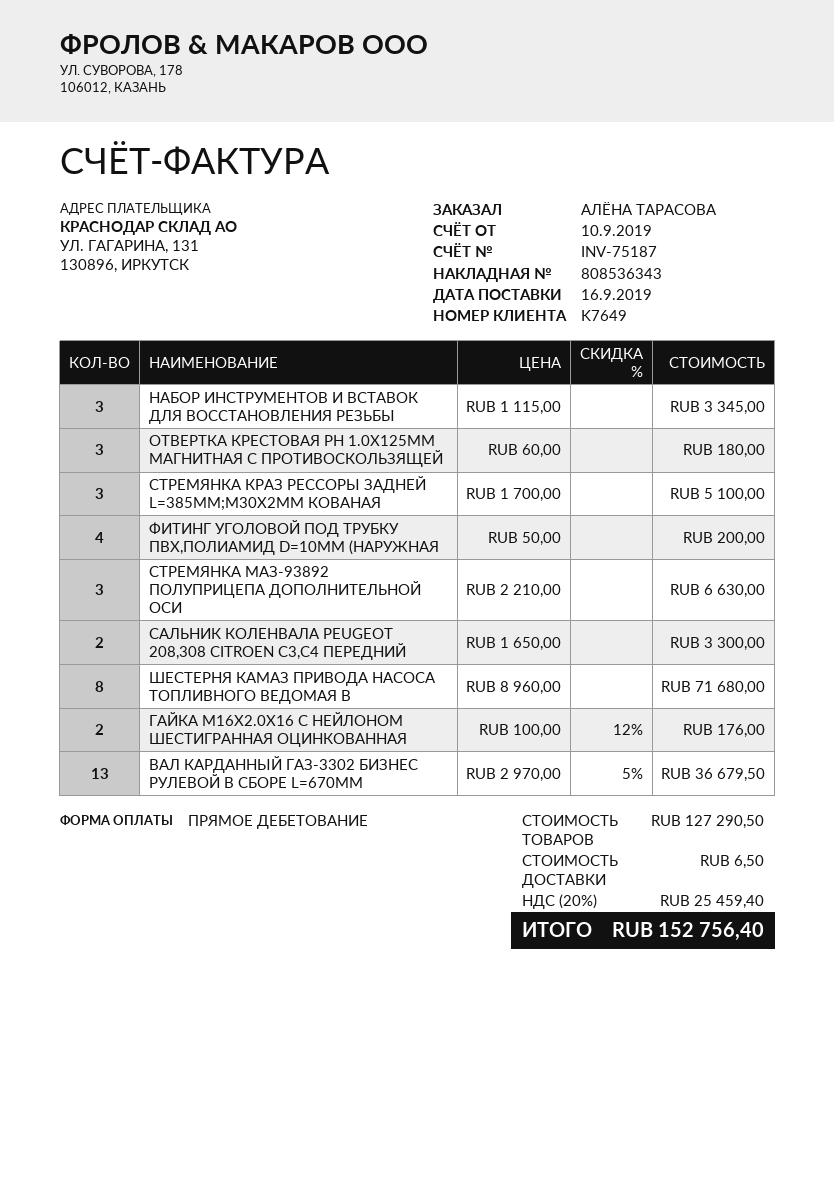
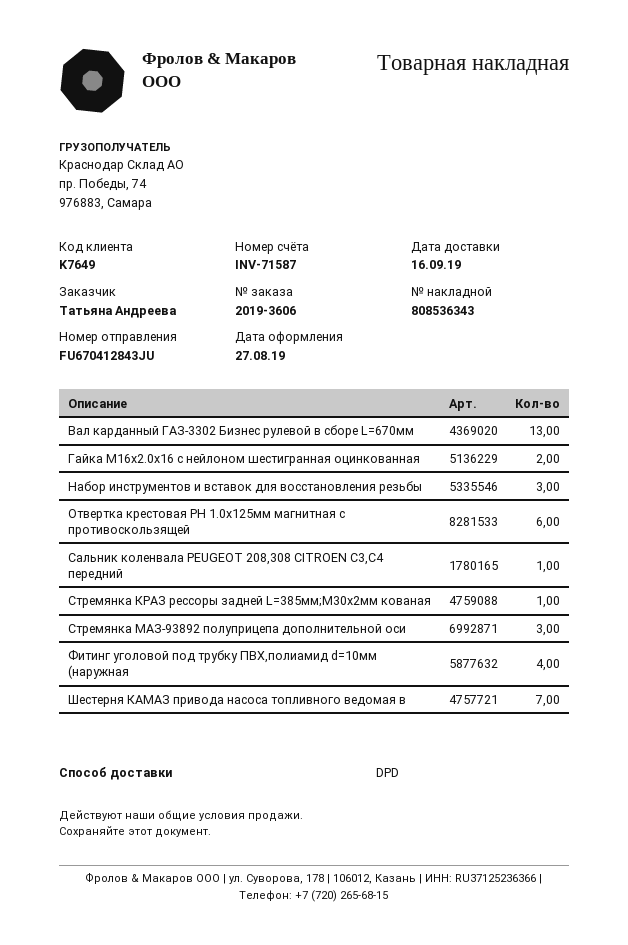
invoice number: INV-75187 -> INV-71587
ordered by: АЛЁНА ТАРАСОВА -> Татьяна Андреева
ОТВЕРТКА КРЕСТОВАЯ PH 1.0Х125ММ МАГНИТНАЯ С ПРОТИВОСКОЛЬЗЯЩЕЙ: 3 -> 6
СТРЕМЯНКА КРАЗ РЕССОРЫ ЗАДНЕЙ L=385ММ;М30Х2ММ КОВАНАЯ: 3 -> 1
САЛЬНИК КОЛЕНВАЛА PEUGEOT 208,308 CITROEN C3,C4 ПЕРЕДНИЙ: 2 -> 1
ШЕСТЕРНЯ КАМАЗ ПРИВОДА НАСОСА ТОПЛИВНОГО ВЕДОМАЯ В: 8 -> 7

